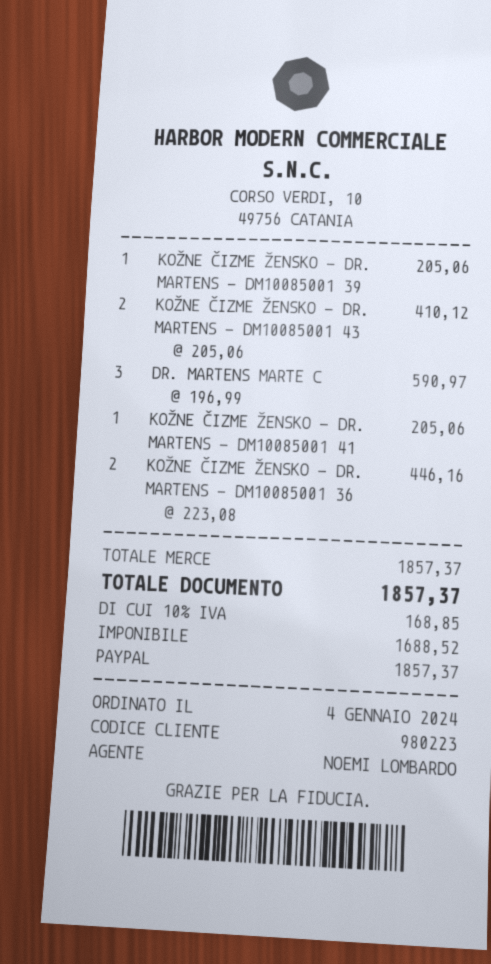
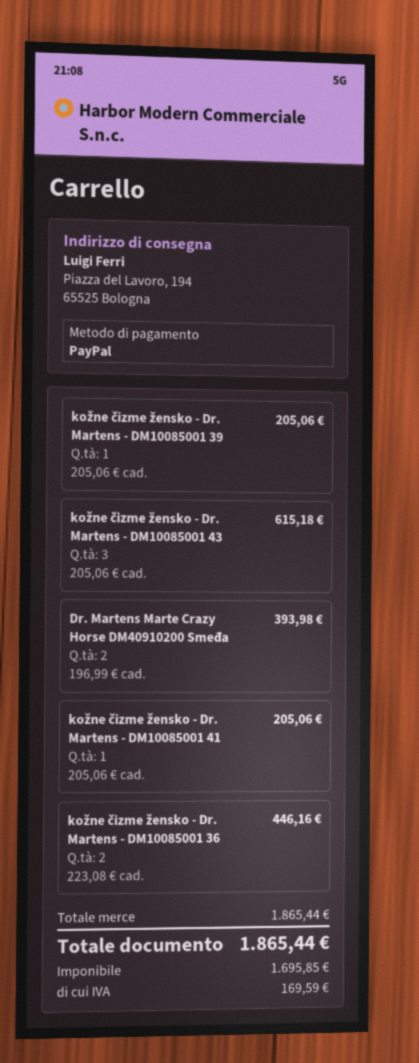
KOŽNE ČIZME ŽENSKO - DR. MARTENS - DM10085001 43: 2 x 205.06 = 410.12 -> 3 x 205.06 = 615.18
DR. MARTENS MARTE C: 3 x 196.99 = 590.97 -> 2 x 196.99 = 393.98
subtotal: 1857.37 -> 1865.44
net: 1688.52 -> 1695.85
tax: 168.85 -> 169.59
total: 1857.37 -> 1865.44

